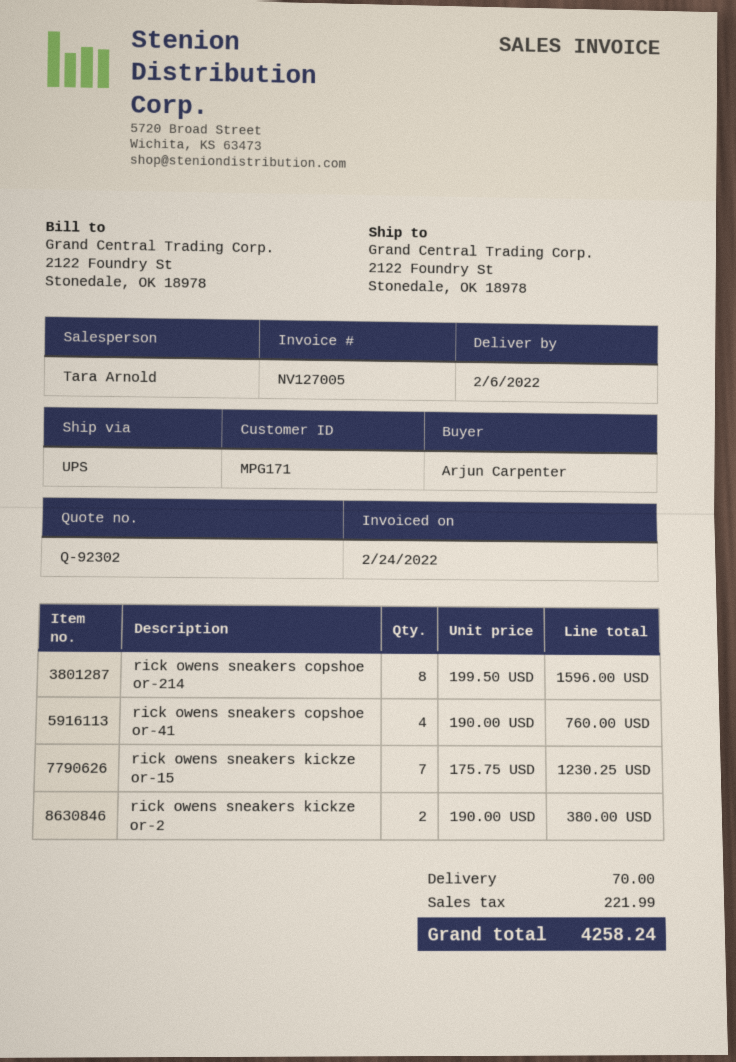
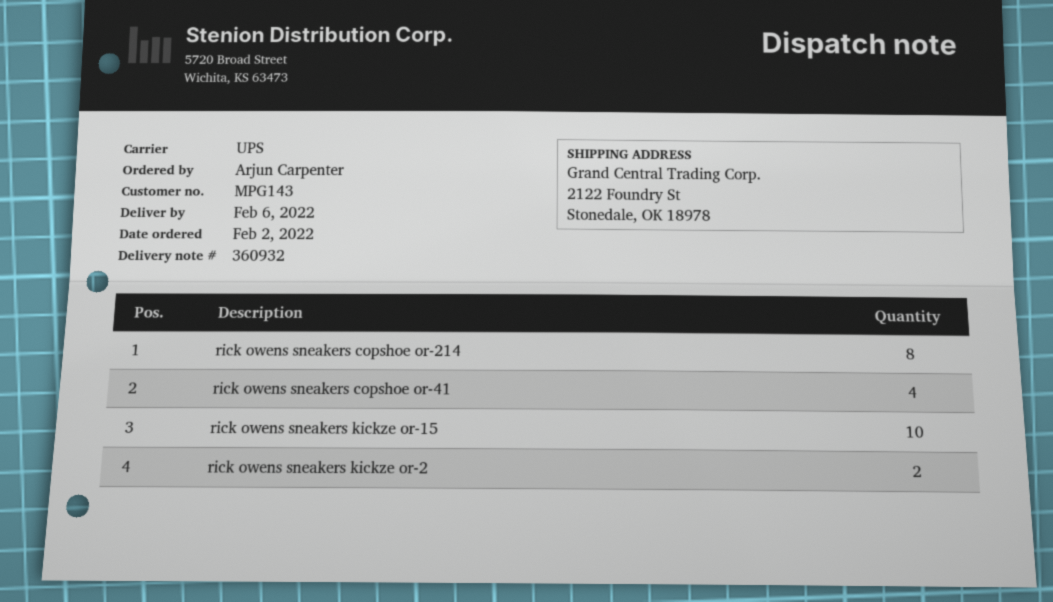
customer number: MPG171 -> MPG143
rick owens sneakers kickze or-15: 7 -> 10

